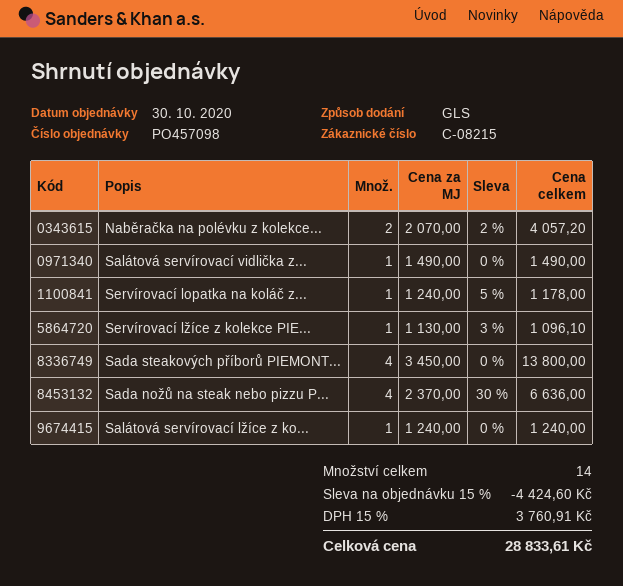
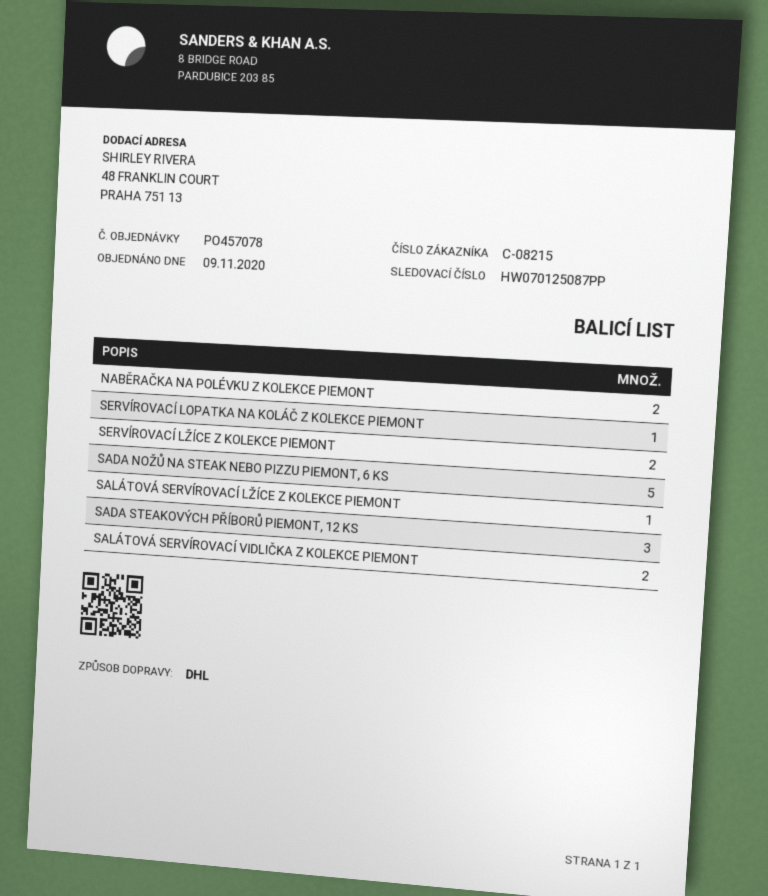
order number: PO457098 -> PO457078
order date: 2020-10-30 -> 2020-11-09
shipping method: GLS -> DHL
Salátová servírovací vidlička z...: 1 -> 2
Servírovací lžíce z kolekce PIE...: 1 -> 2
Sada steakových příborů PIEMONT...: 4 -> 3
Sada nožů na steak nebo pizzu P...: 4 -> 5

